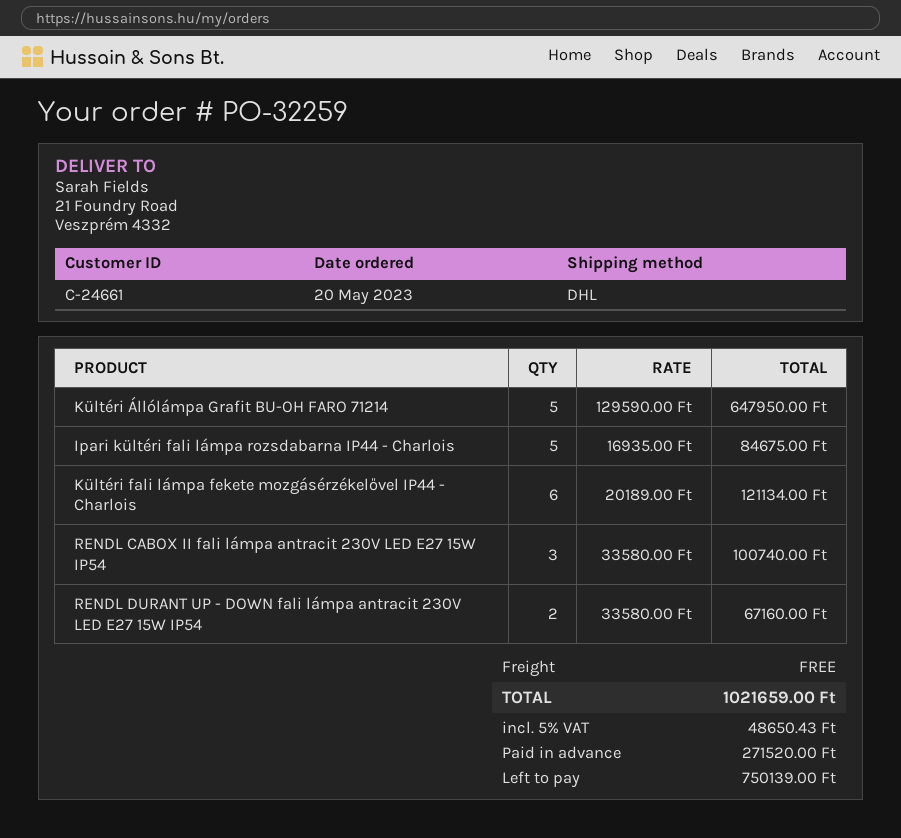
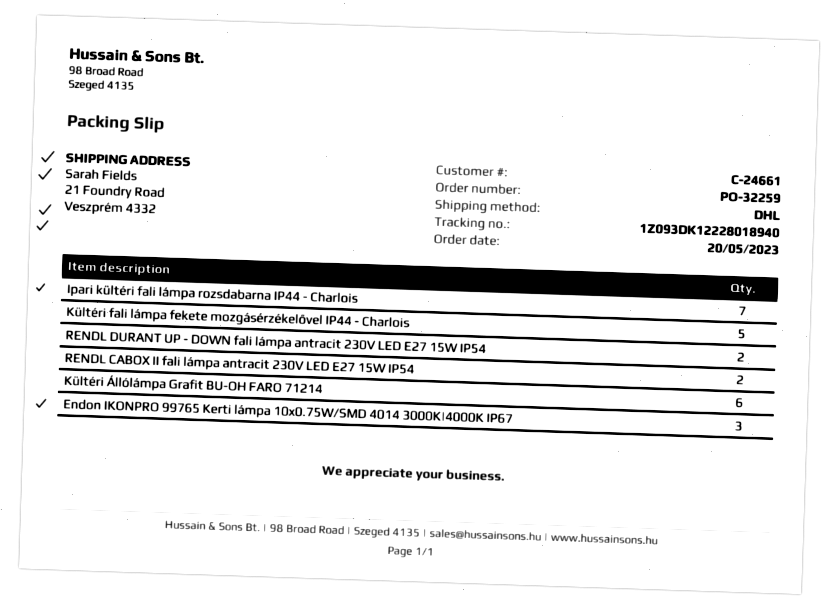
Kültéri Állólámpa Grafit BU-OH FARO 71214: 5 -> 6
Ipari kültéri fali lámpa rozsdabarna IP44 - Charlois: 5 -> 7
Kültéri fali lámpa fekete mozgásérzékelővel IP44 - Charlois: 6 -> 5
RENDL CABOX II fali lámpa antracit 230V LED E27 15W IP54: 3 -> 2
Endon IKONPRO 99765 Kerti lámpa 10x0.75W/SMD 4014 3000K|4000K IP67: none -> 3

